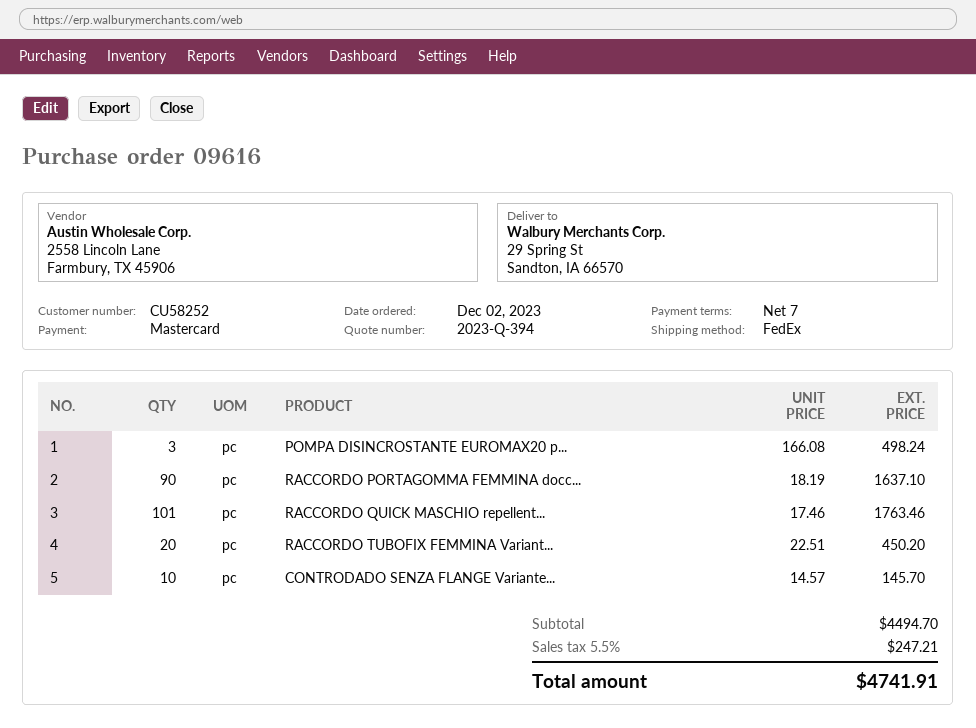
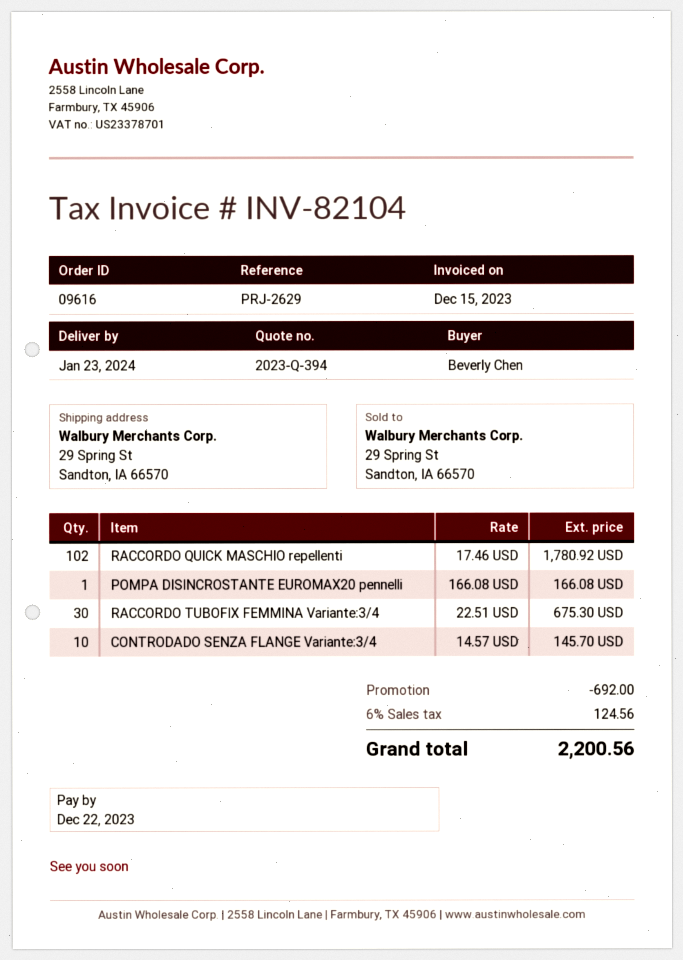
POMPA DISINCROSTANTE EUROMAX20 p...: 3 x 166.08 = 498.24 -> 1 x 166.08 = 166.08
RACCORDO PORTAGOMMA FEMMINA docc...: 90 x 18.19 = 1637.10 -> none
RACCORDO QUICK MASCHIO repellent...: 101 x 17.46 = 1763.46 -> 102 x 17.46 = 1780.92
RACCORDO TUBOFIX FEMMINA Variant...: 20 x 22.51 = 450.20 -> 30 x 22.51 = 675.30
discount: none -> 692.00
tax: 5.5% = 247.21 -> 6% = 124.56
total: 4741.91 -> 2200.56

